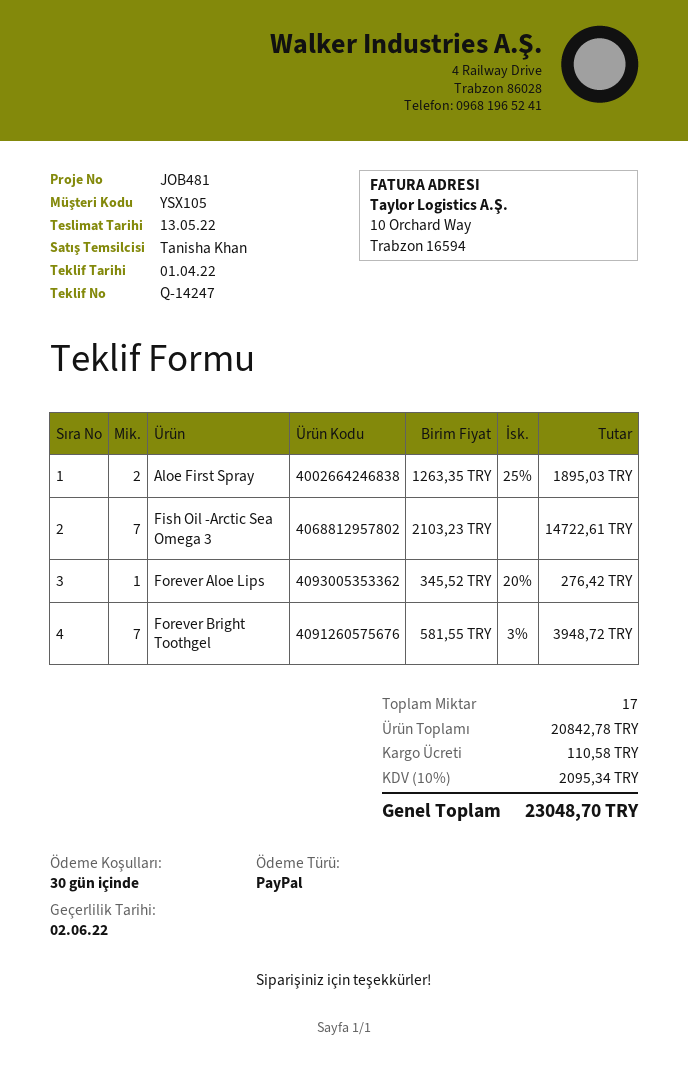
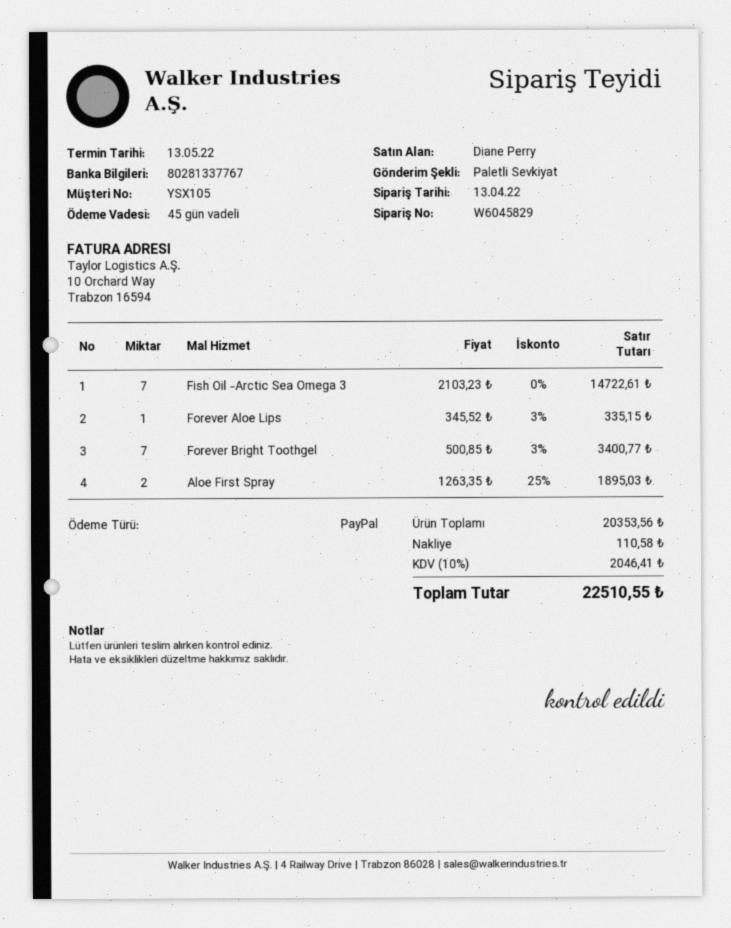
payment terms: 30 days -> 45 days
Forever Aloe Lips: 1 x 345.52 - 20% = 276.42 -> 1 x 345.52 - 3% = 335.15
Forever Bright Toothgel: 7 x 581.55 - 3% = 3948.72 -> 7 x 500.85 - 3% = 3400.77
subtotal: 20842.78 -> 20353.56
tax: 10% = 2095.34 -> 10% = 2046.41
total: 23048.70 -> 22510.55

